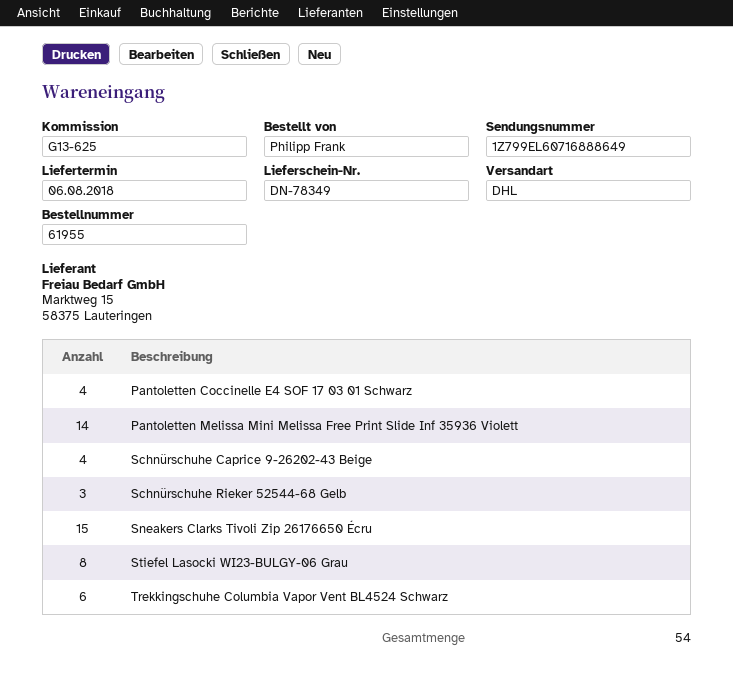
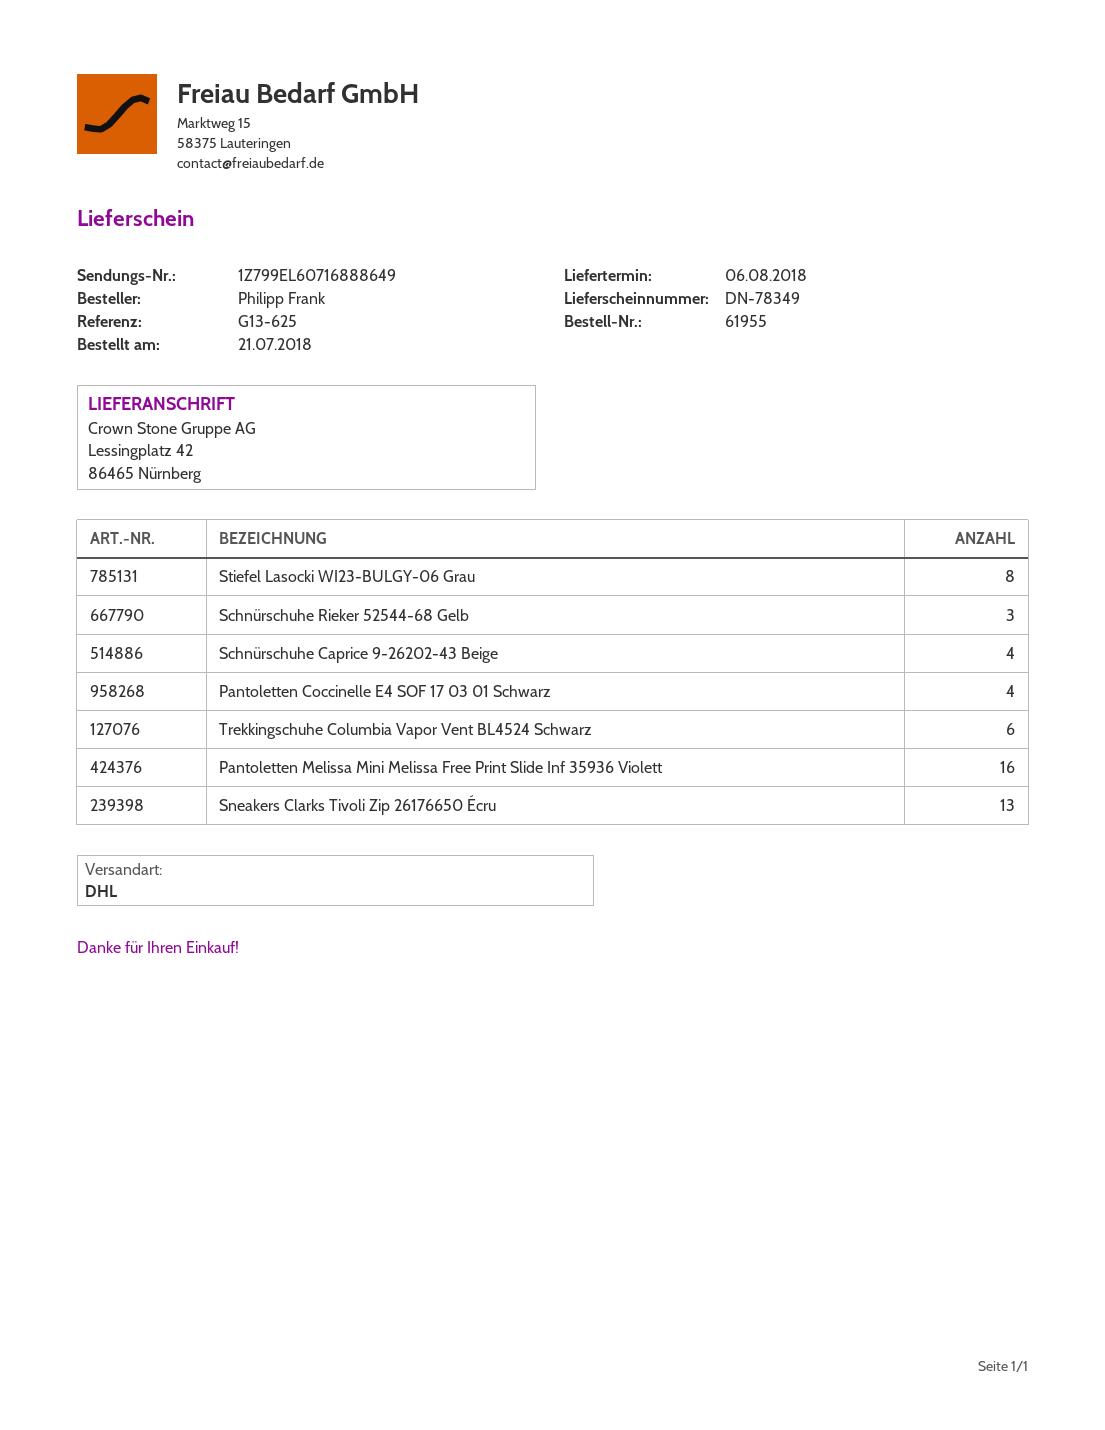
Pantoletten Melissa Mini Melissa Free Print Slide Inf 35936 Violett: 14 -> 16
Sneakers Clarks Tivoli Zip 26176650 Écru: 15 -> 13

